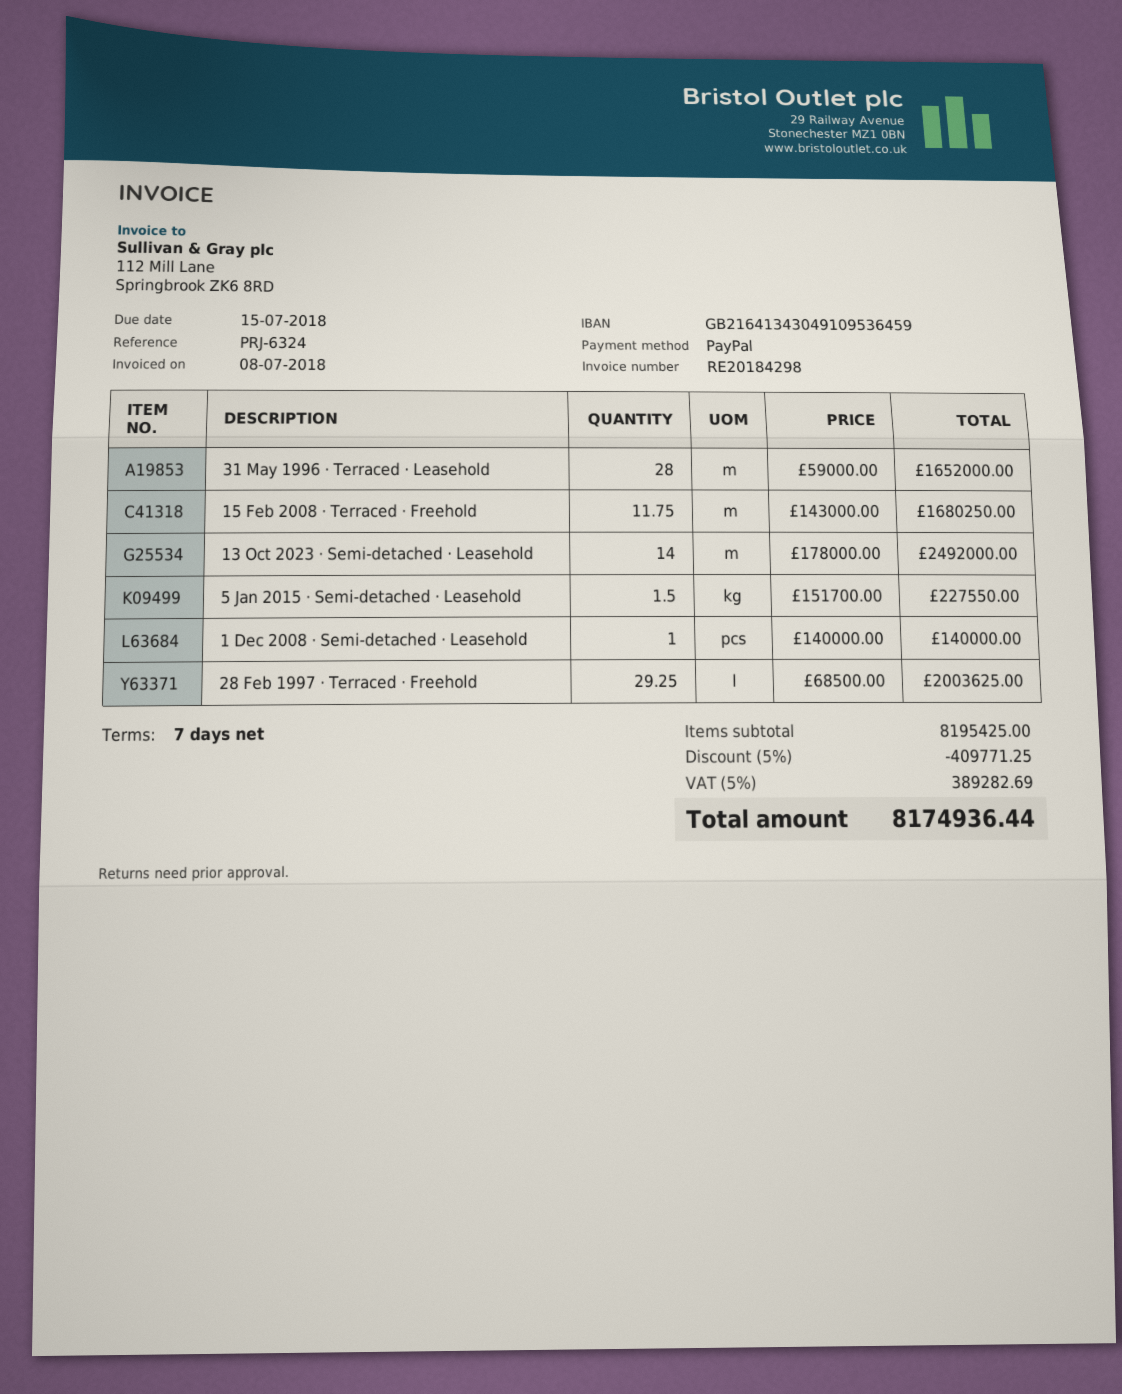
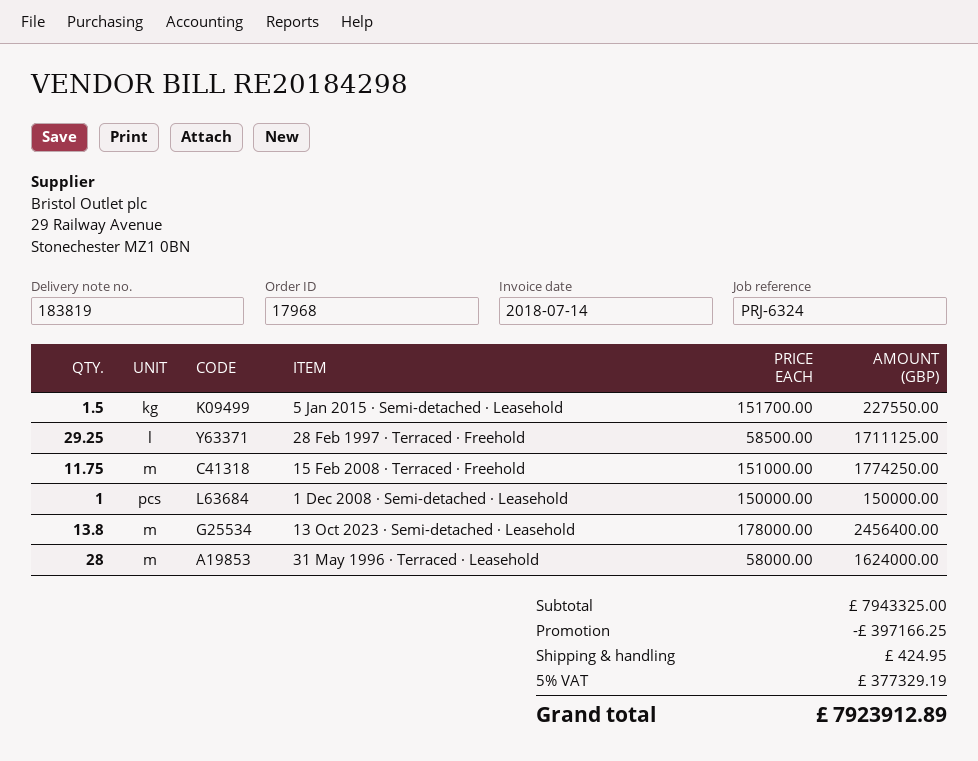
invoice date: 2018-07-08 -> 2018-07-14
31 May 1996 · Terraced · Leasehold: 28 x 59000.00 = 1652000.00 -> 28 x 58000.00 = 1624000.00
15 Feb 2008 · Terraced · Freehold: 11.75 x 143000.00 = 1680250.00 -> 11.75 x 151000.00 = 1774250.00
13 Oct 2023 · Semi-detached · Leasehold: 14 x 178000.00 = 2492000.00 -> 13.8 x 178000.00 = 2456400.00
1 Dec 2008 · Semi-detached · Leasehold: 1 x 140000.00 = 140000.00 -> 1 x 150000.00 = 150000.00
28 Feb 1997 · Terraced · Freehold: 29.25 x 68500.00 = 2003625.00 -> 29.25 x 58500.00 = 1711125.00
subtotal: 8195425.00 -> 7943325.00
discount: 409771.25 -> 397166.25
shipping: none -> 424.95
tax: 5% = 389282.69 -> 5% = 377329.19
total: 8174936.44 -> 7923912.89

